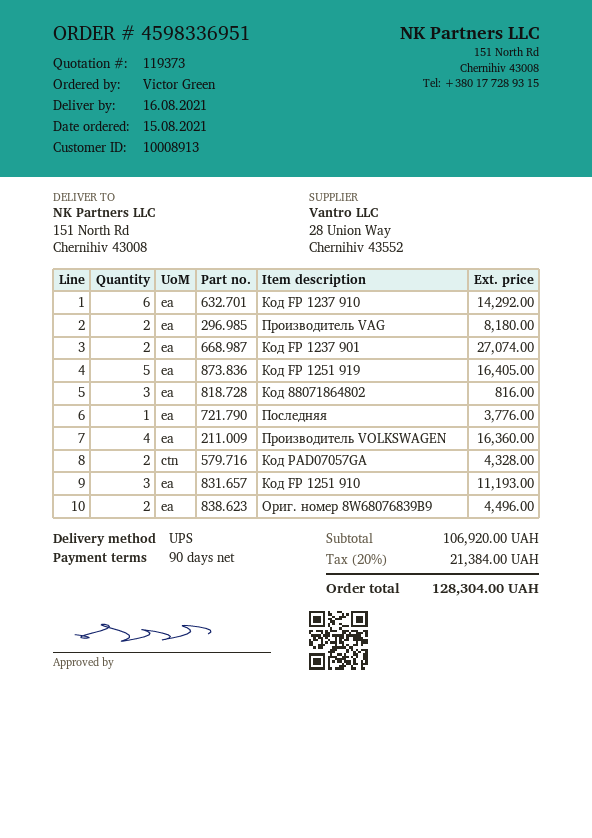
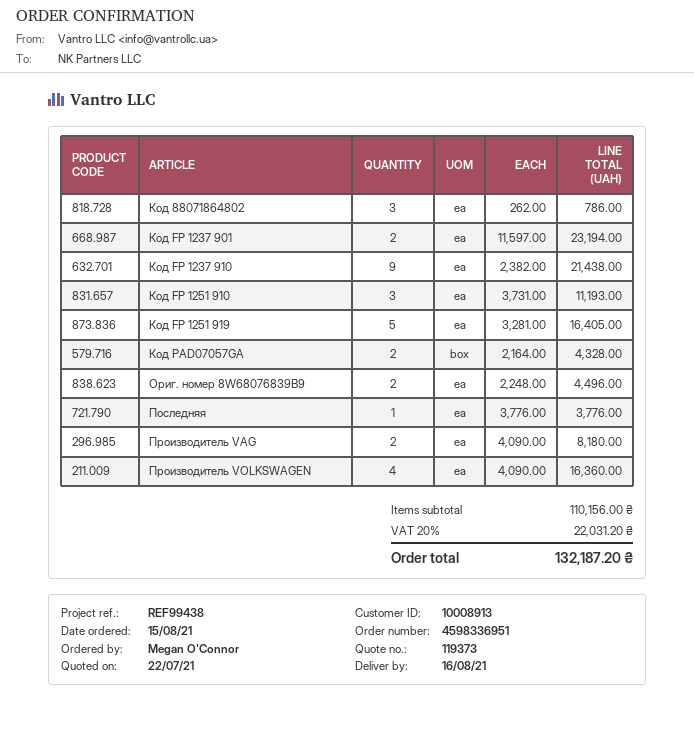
ordered by: Victor Green -> Megan O'Connor
Код FP 1237 910: 6 for 14292.00 -> 9 for 21438.00
Код FP 1237 901: 2 for 27074.00 -> 2 for 23194.00
Код 88071864802: 3 for 816.00 -> 3 for 786.00
subtotal: 106920.00 -> 110156.00
tax: 20% = 21384.00 -> 20% = 22031.20
total: 128304.00 -> 132187.20

